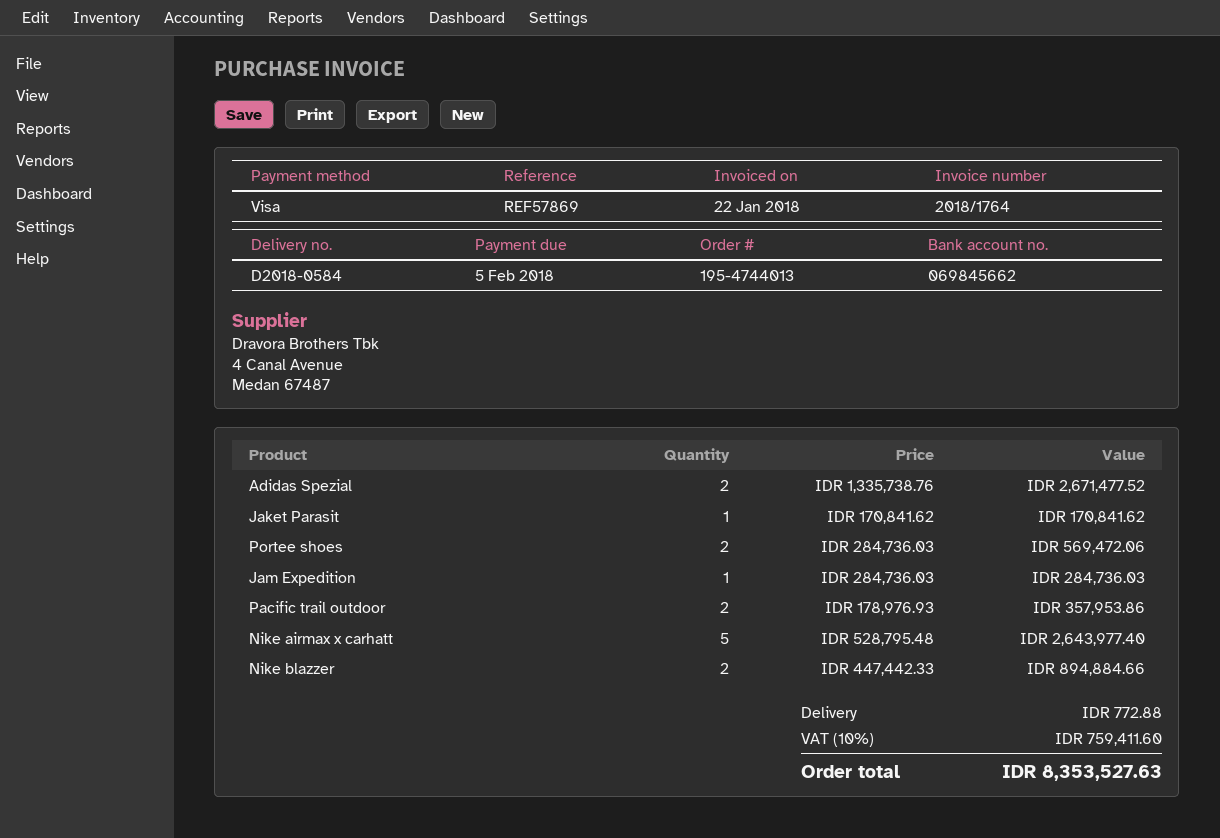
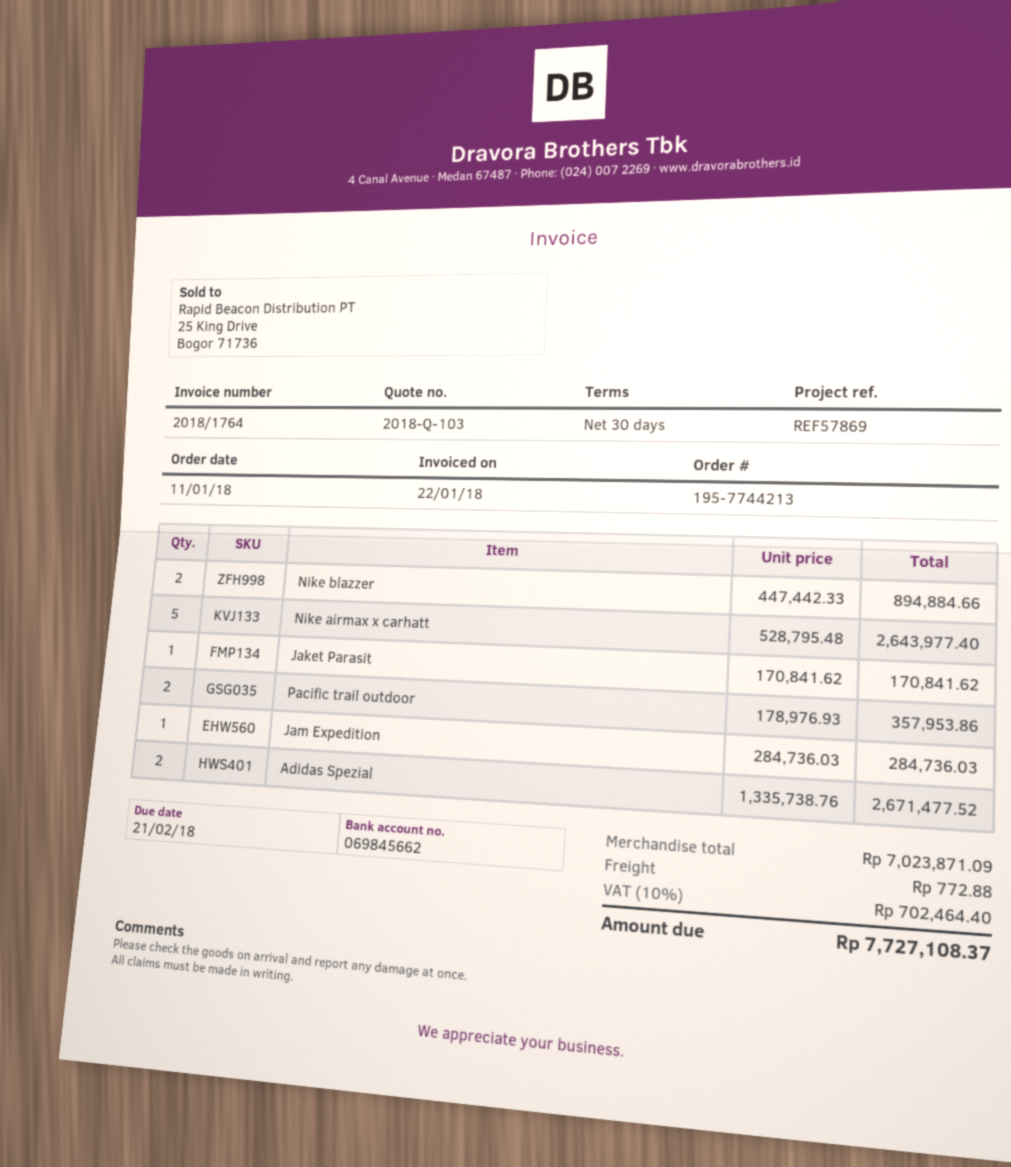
order number: 195-4744013 -> 195-7744213
due date: 2018-02-05 -> 2018-02-21
Portee shoes: 2 x 284736.03 = 569472.06 -> none
tax: 10% = 759411.60 -> 10% = 702464.40
total: 8353527.63 -> 7727108.37

